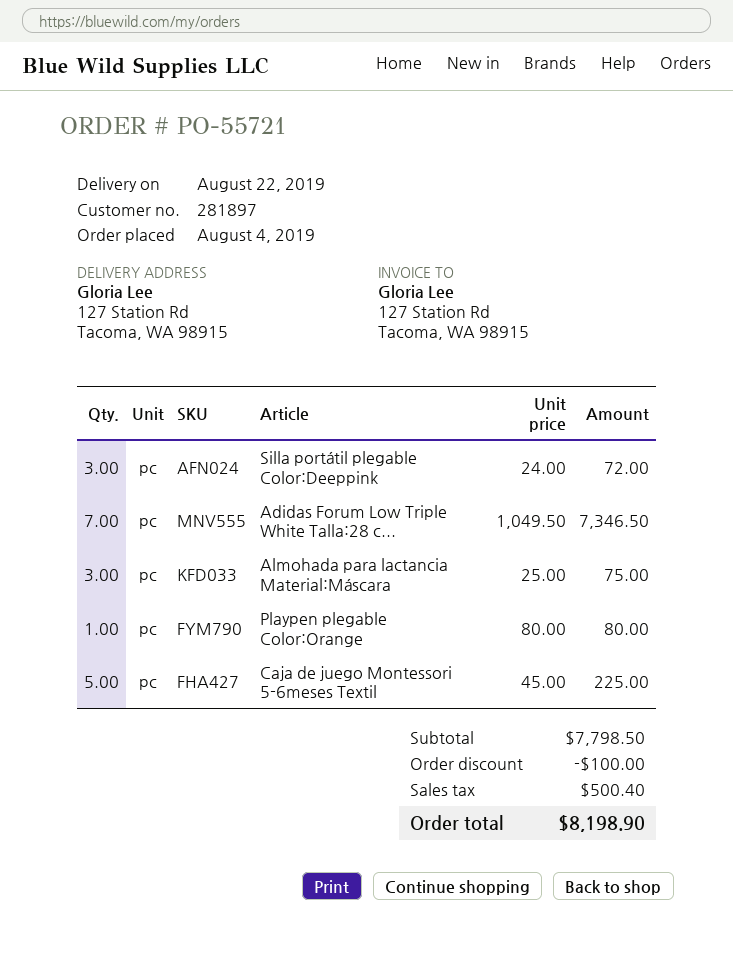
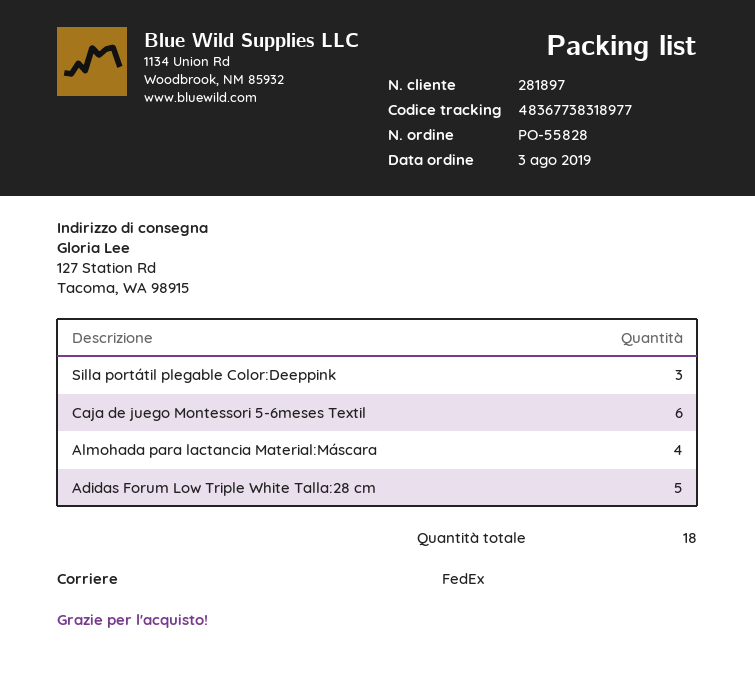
order number: PO-55721 -> PO-55828
order date: 2019-08-04 -> 2019-08-03
Adidas Forum Low Triple White Talla:28 c...: 7 -> 5
Almohada para lactancia Material:Máscara: 3 -> 4
Playpen plegable Color:Orange: 1 -> none
Caja de juego Montessori 5-6meses Textil: 5 -> 6

